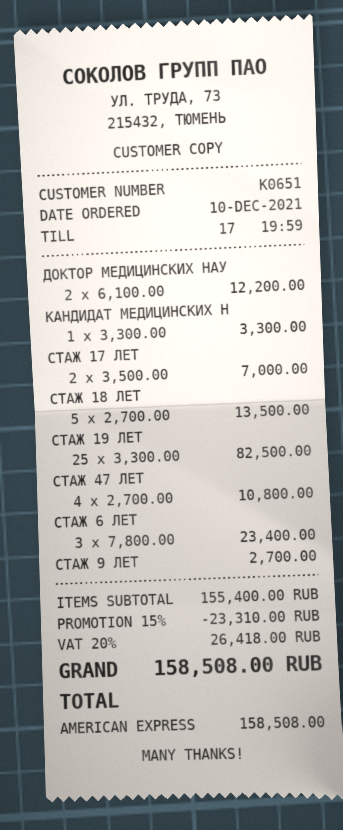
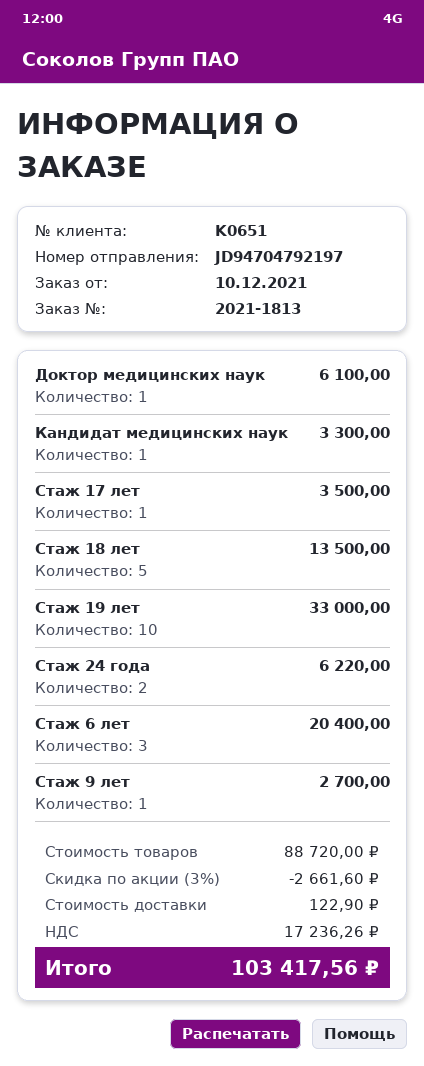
ДОКТОР МЕДИЦИНСКИХ НАУ: 2 for 12200.00 -> 1 for 6100.00
СТАЖ 17 ЛЕТ: 2 for 7000.00 -> 1 for 3500.00
СТАЖ 19 ЛЕТ: 25 for 82500.00 -> 10 for 33000.00
СТАЖ 47 ЛЕТ: 4 for 10800.00 -> none
СТАЖ 6 ЛЕТ: 3 for 23400.00 -> 3 for 20400.00
Стаж 24 года: none -> 2 for 6220.00
subtotal: 155400.00 -> 88720.00
discount: 15% = 23310.00 -> 3% = 2661.60
shipping: none -> 122.90
tax: 26418.00 -> 17236.26
total: 158508.00 -> 103417.56

